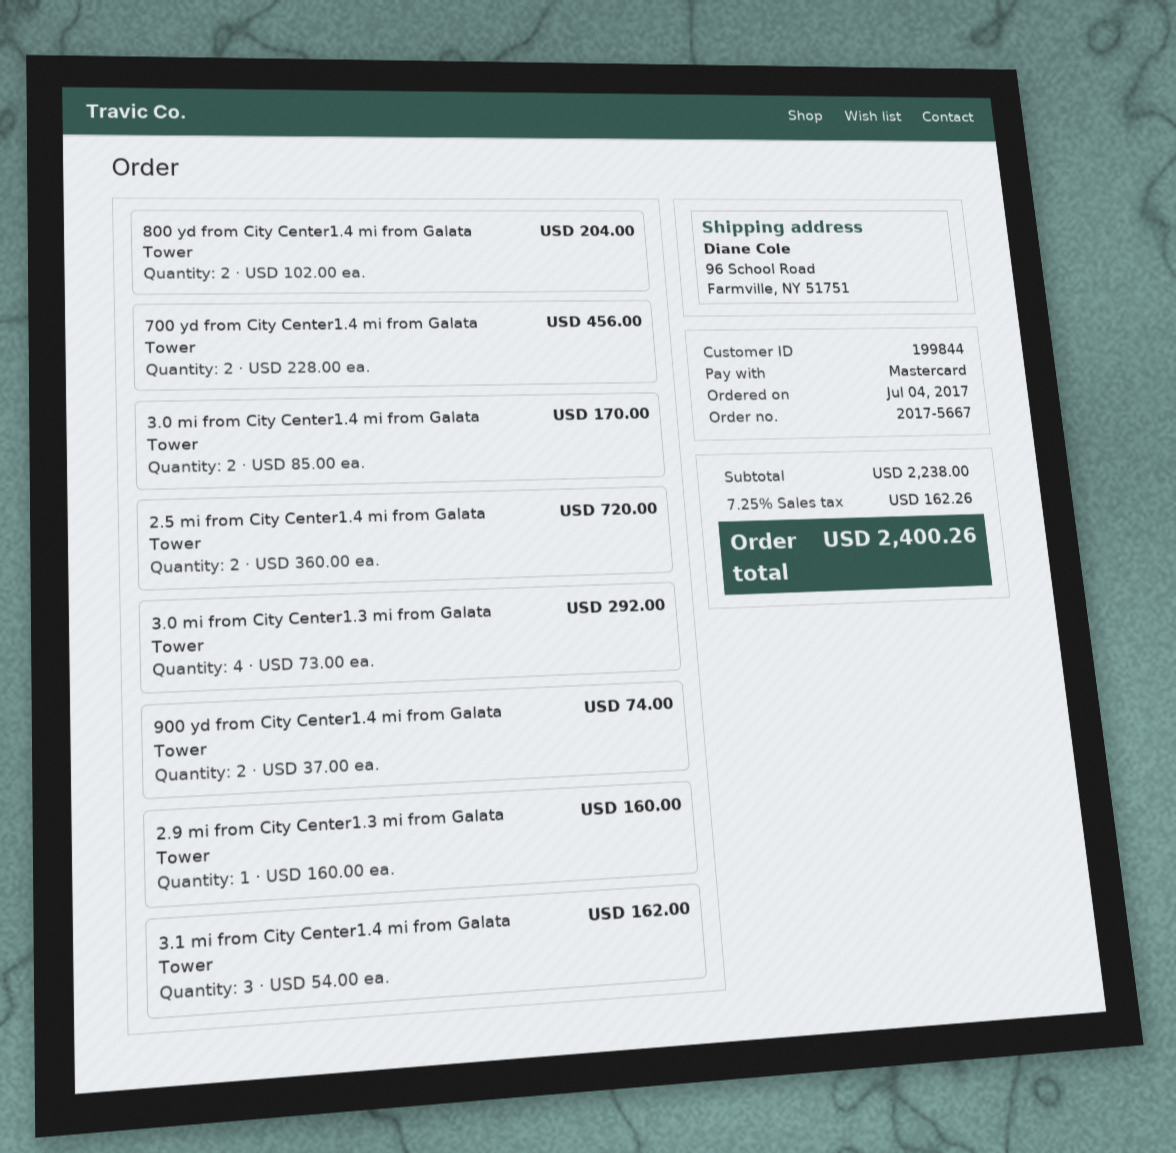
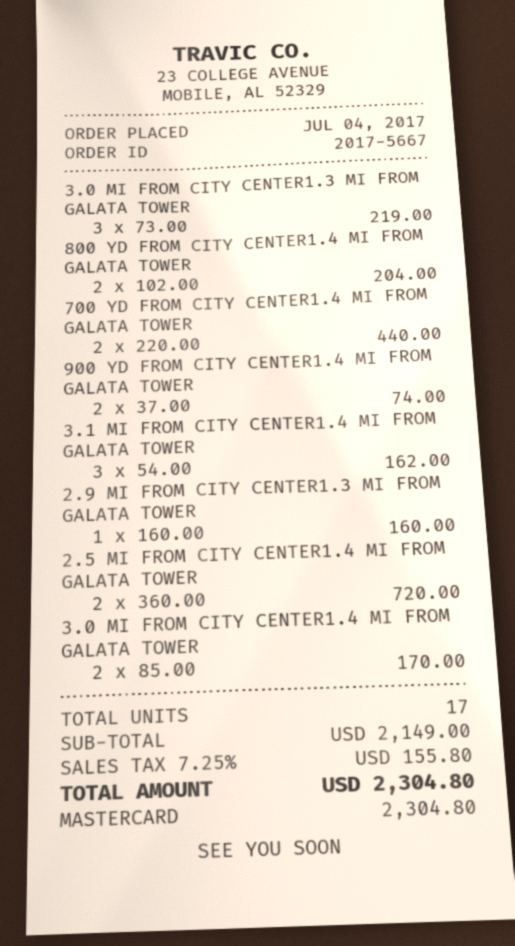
700 yd from City Center1.4 mi from Galata Tower: 2 x 228.00 = 456.00 -> 2 x 220.00 = 440.00
3.0 mi from City Center1.3 mi from Galata Tower: 4 x 73.00 = 292.00 -> 3 x 73.00 = 219.00
subtotal: 2238.00 -> 2149.00
tax: 7.25% = 162.26 -> 7.25% = 155.80
total: 2400.26 -> 2304.80

